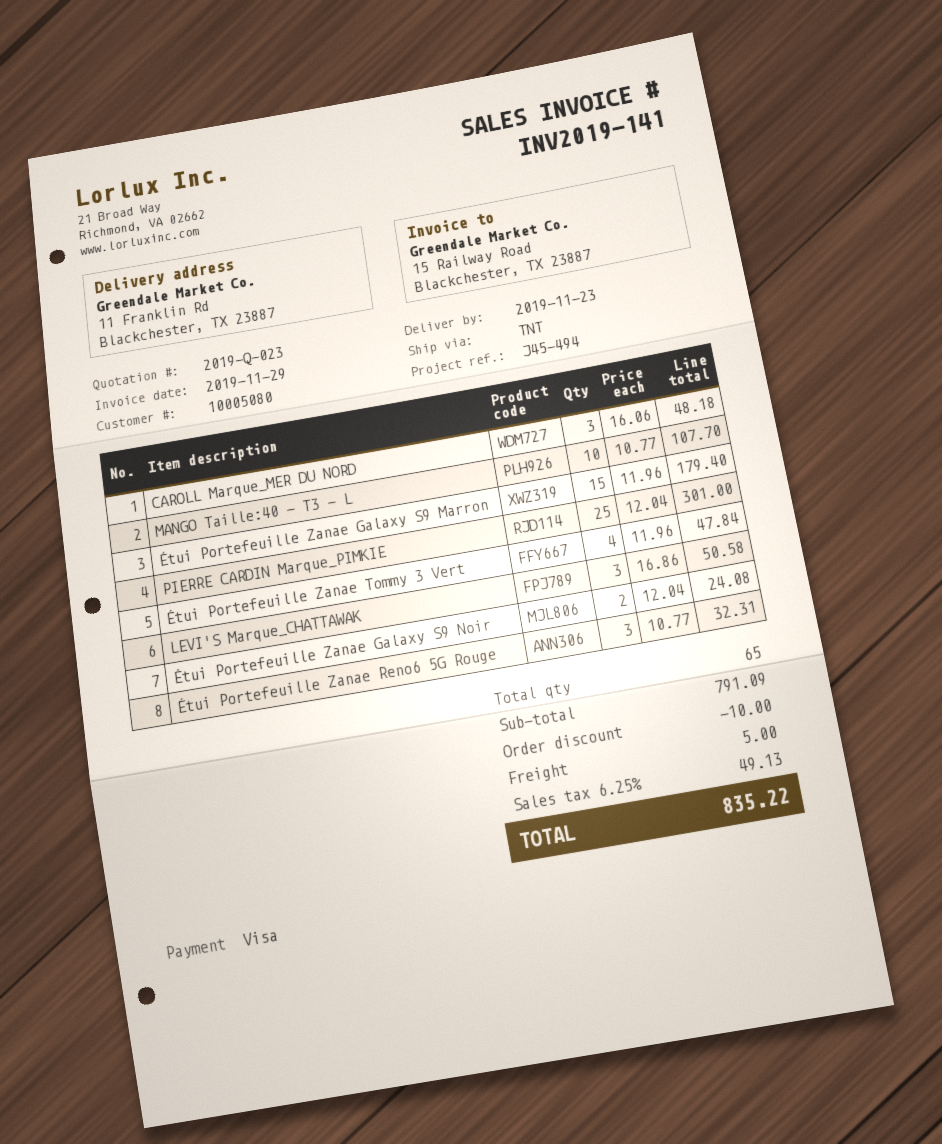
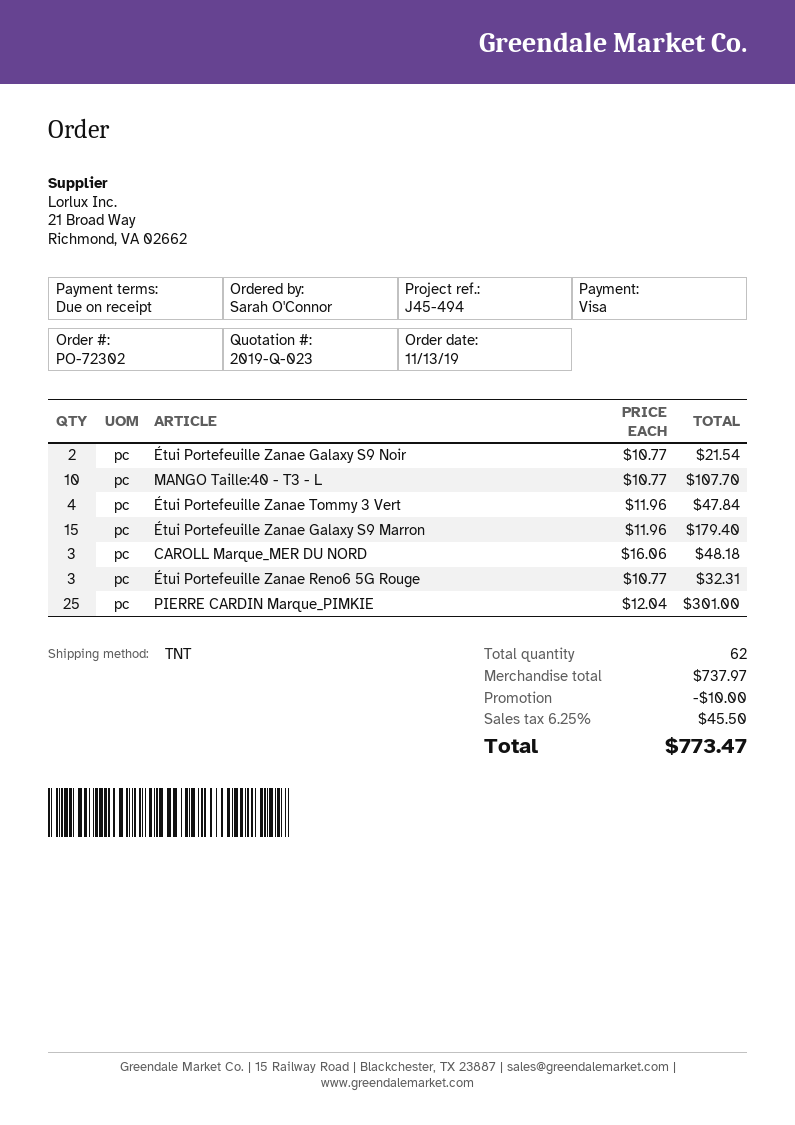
LEVI'S Marque_CHATTAWAK: 3 x 16.86 = 50.58 -> none
Étui Portefeuille Zanae Galaxy S9 Noir: 2 x 12.04 = 24.08 -> 2 x 10.77 = 21.54
total quantity: 65 -> 62
subtotal: 791.09 -> 737.97
shipping: 5.00 -> none
tax: 6.25% = 49.13 -> 6.25% = 45.50
total: 835.22 -> 773.47

